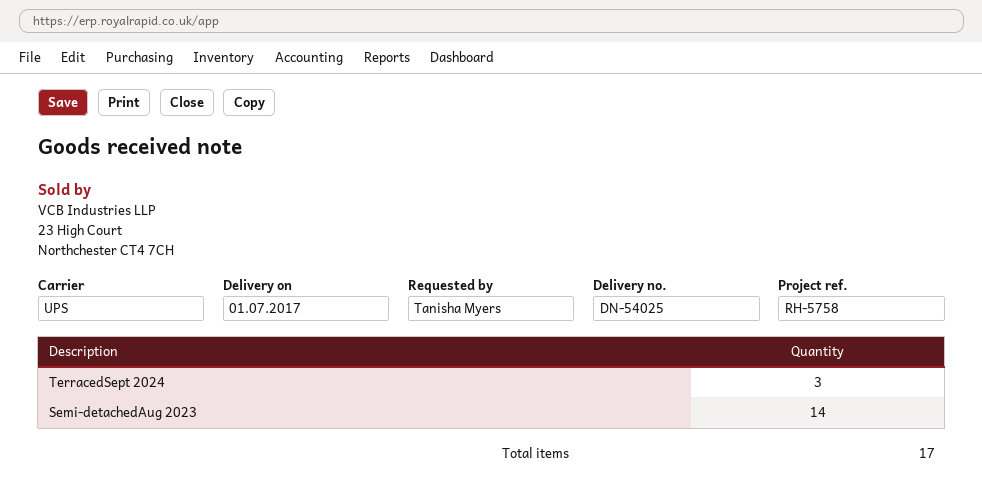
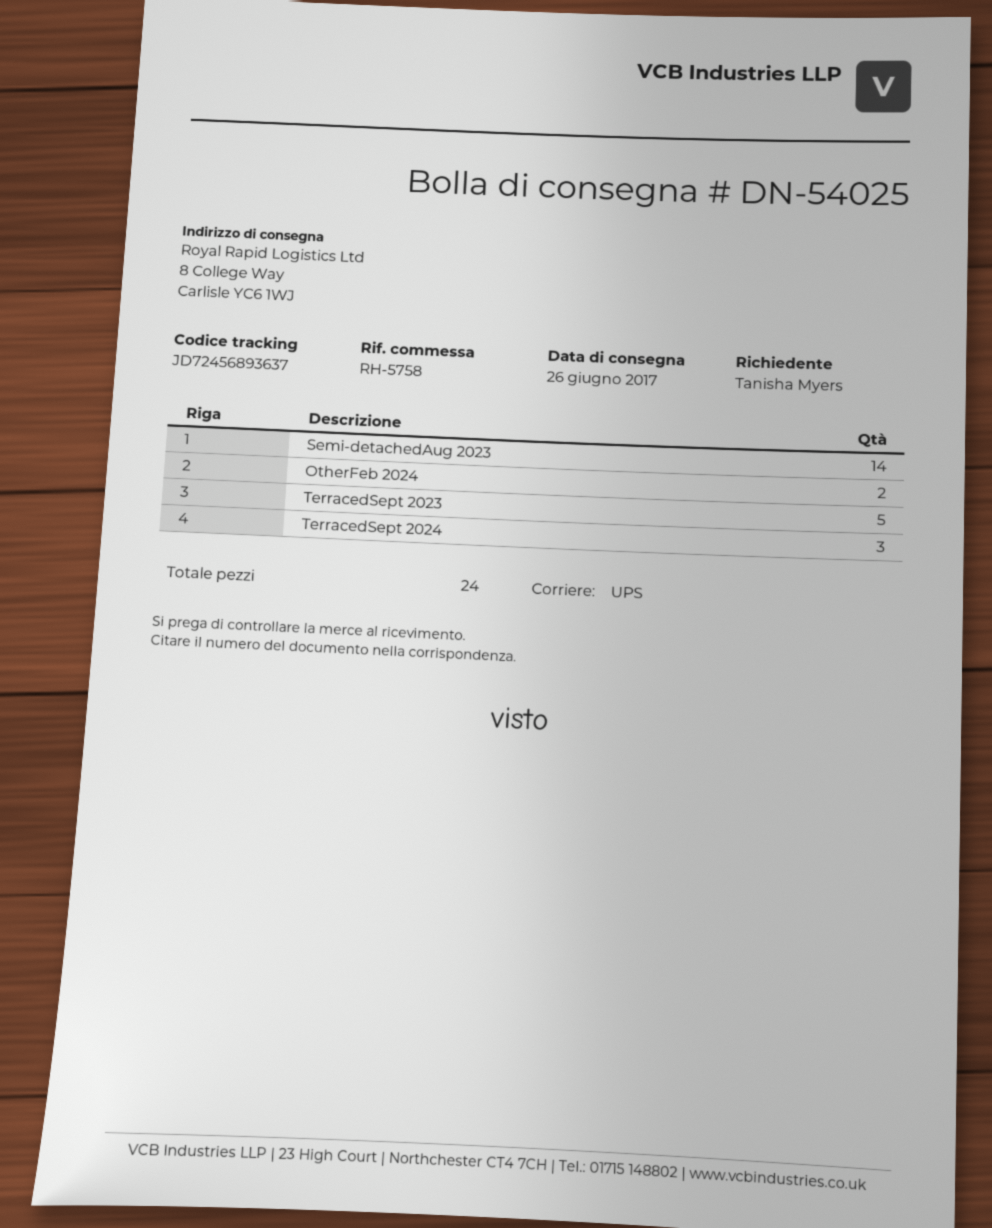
delivery date: 2017-07-01 -> 2017-06-26
OtherFeb 2024: none -> 2
TerracedSept 2023: none -> 5
total quantity: 17 -> 24

